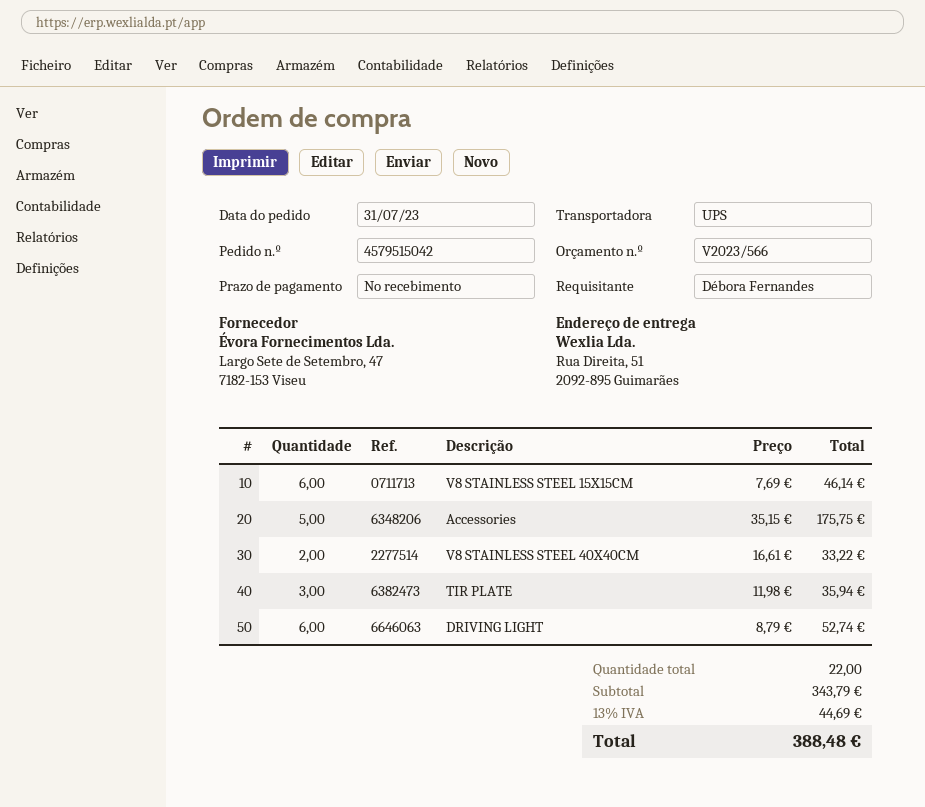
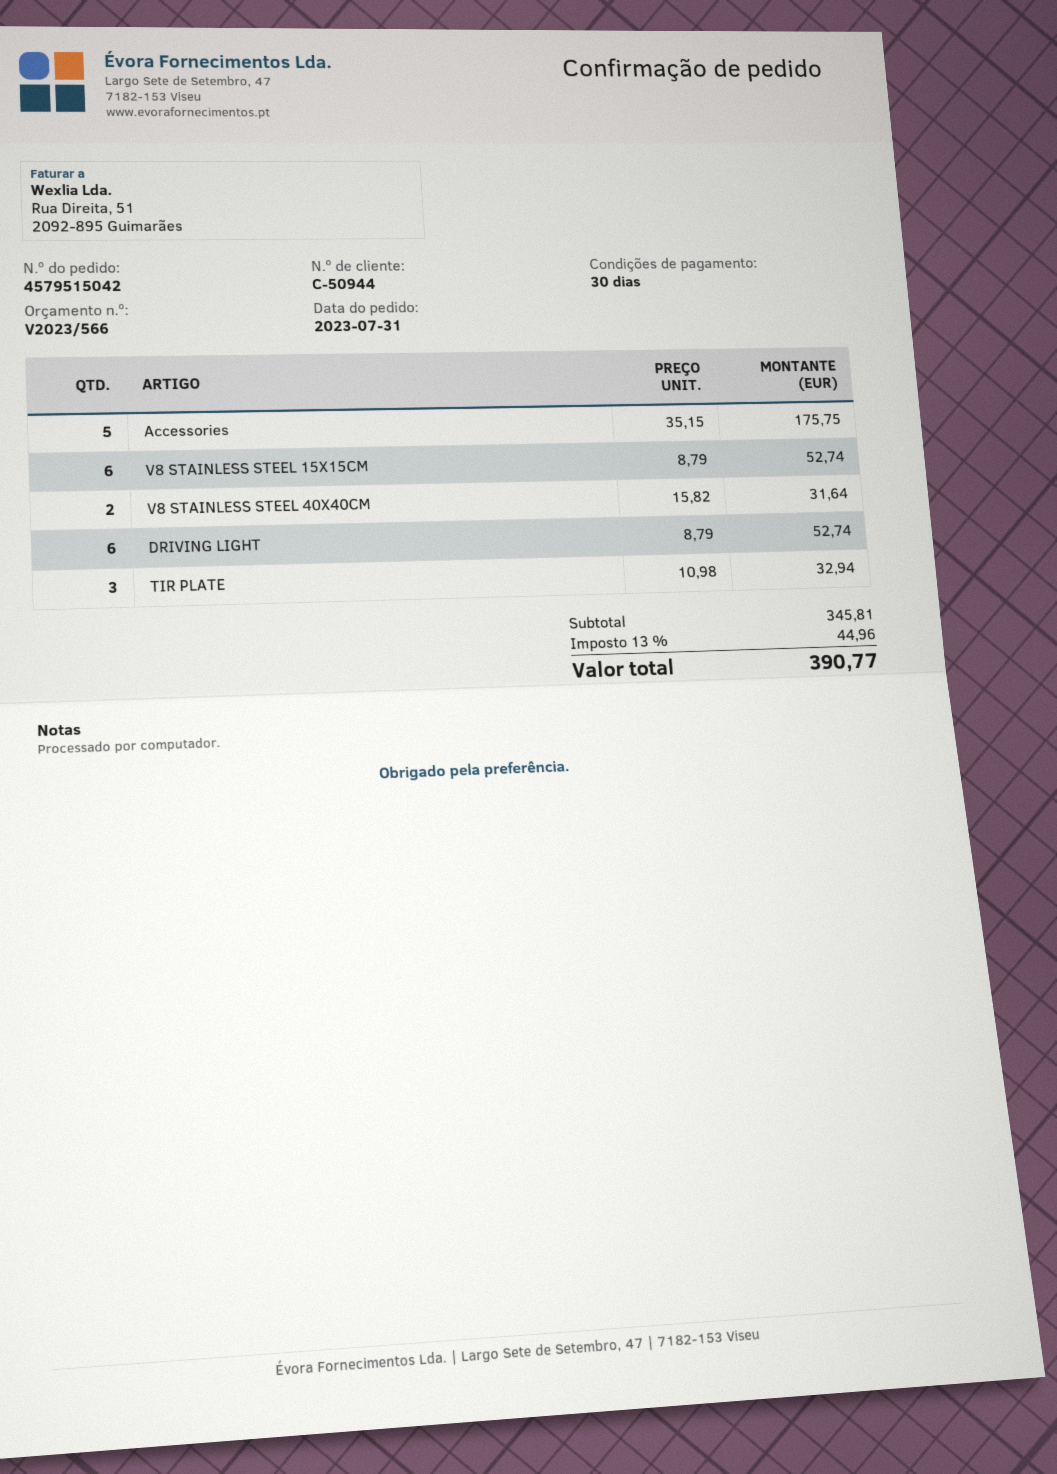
payment terms: on receipt -> 30 days
V8 STAINLESS STEEL 15X15CM: 6 x 7.69 = 46.14 -> 6 x 8.79 = 52.74
V8 STAINLESS STEEL 40X40CM: 2 x 16.61 = 33.22 -> 2 x 15.82 = 31.64
TIR PLATE: 3 x 11.98 = 35.94 -> 3 x 10.98 = 32.94
subtotal: 343.79 -> 345.81
tax: 13% = 44.69 -> 13% = 44.96
total: 388.48 -> 390.77

